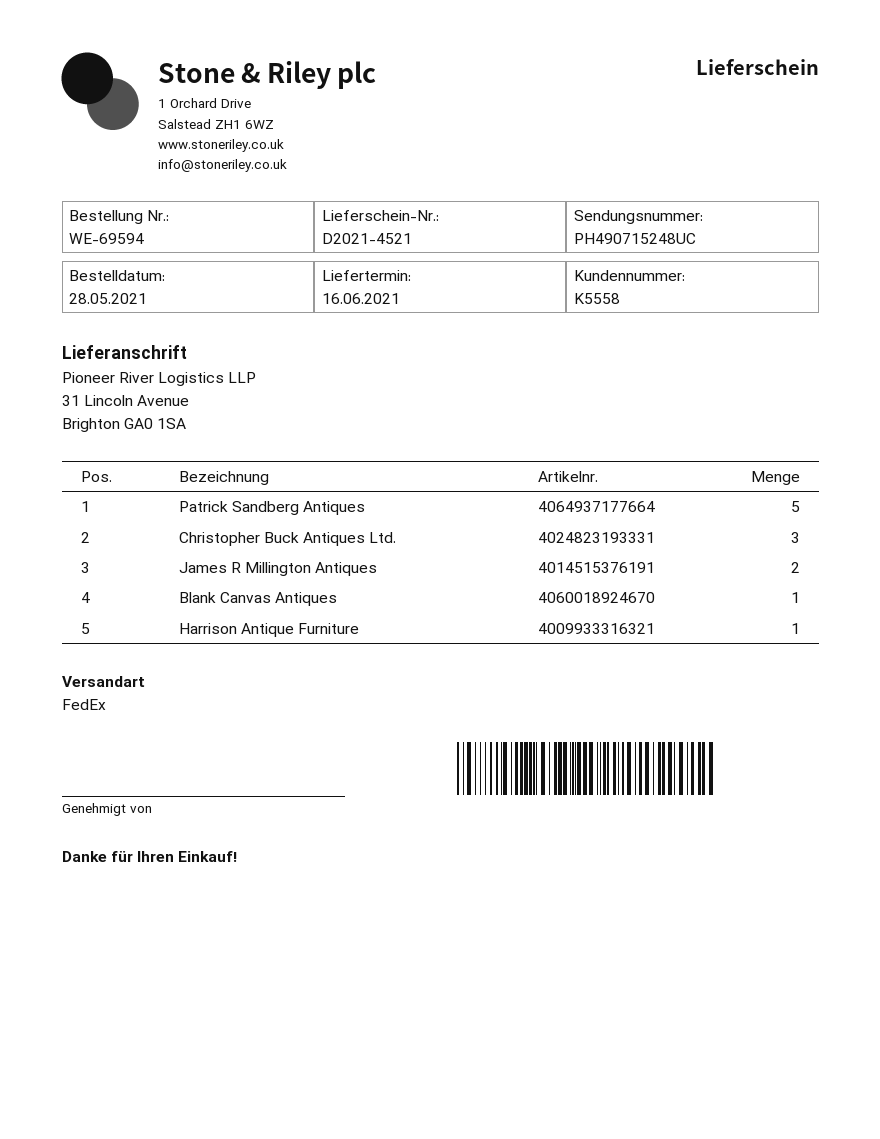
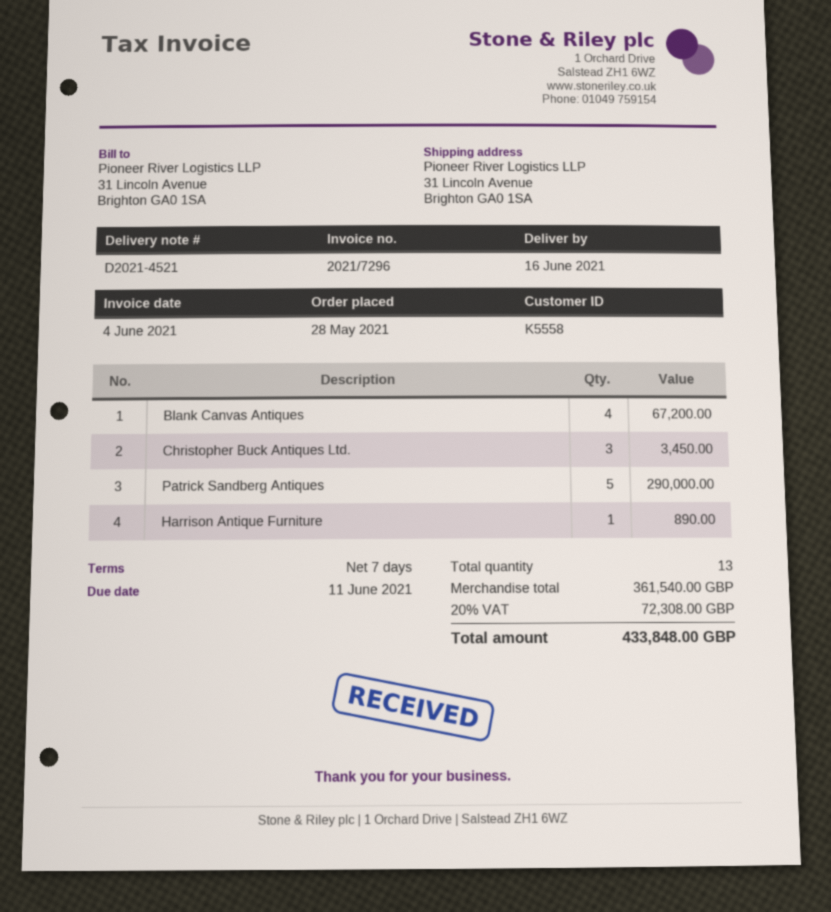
James R Millington Antiques: 2 -> none
Blank Canvas Antiques: 1 -> 4

